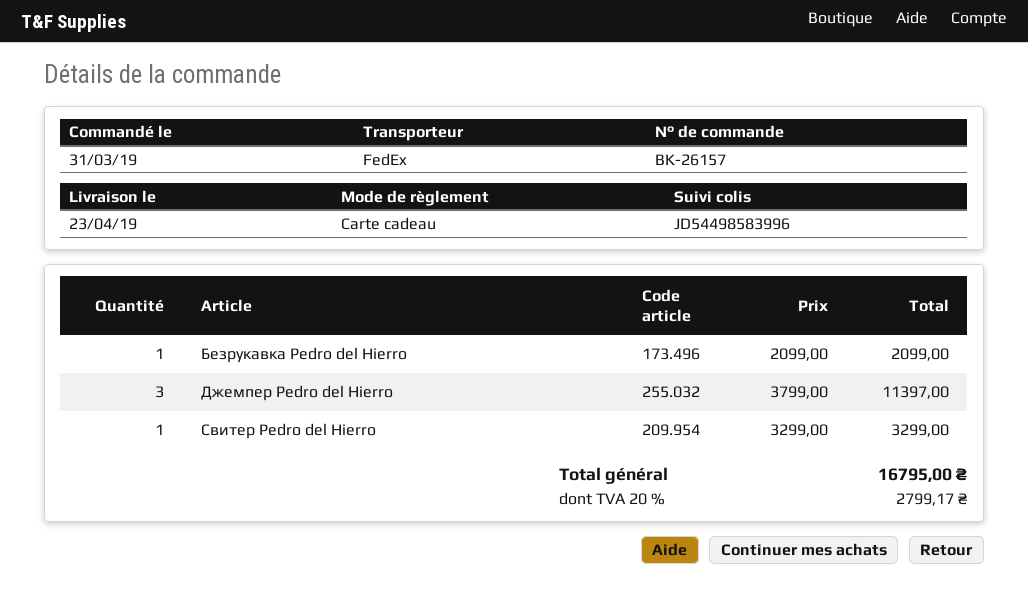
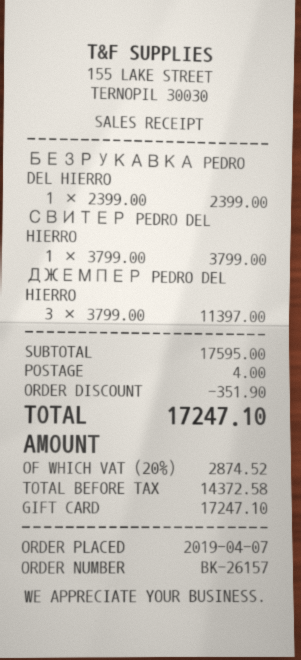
order date: 2019-03-31 -> 2019-04-07
Безрукавка Pedro del Hierro: 1 x 2099.00 = 2099.00 -> 1 x 2399.00 = 2399.00
Свитер Pedro del Hierro: 1 x 3299.00 = 3299.00 -> 1 x 3799.00 = 3799.00
discount: none -> 351.90
shipping: none -> 4.00
tax: 20% = 2799.17 -> 20% = 2874.52
total: 16795.00 -> 17247.10

